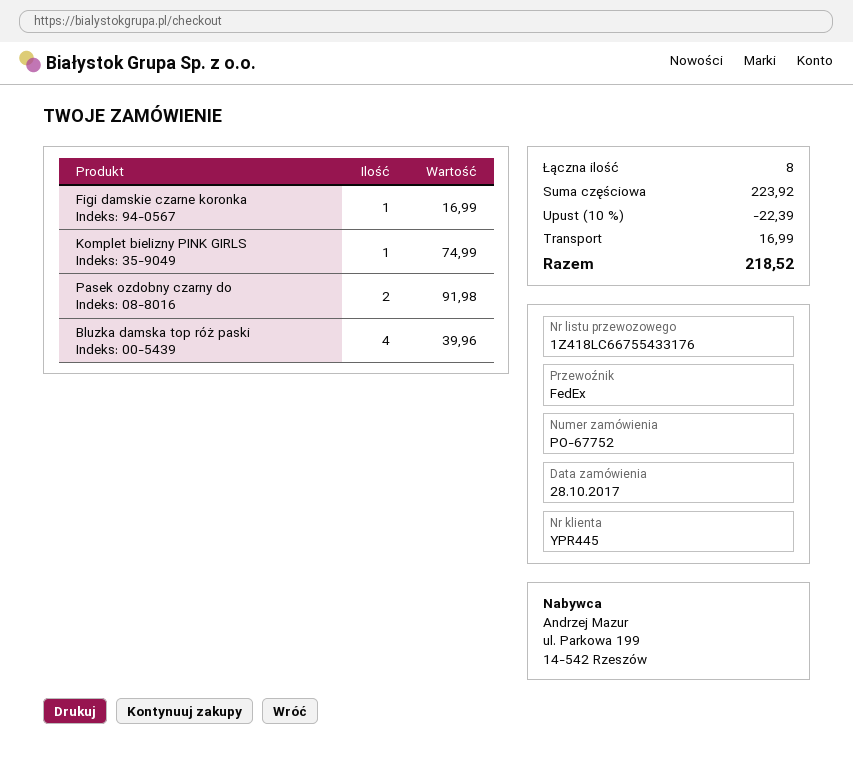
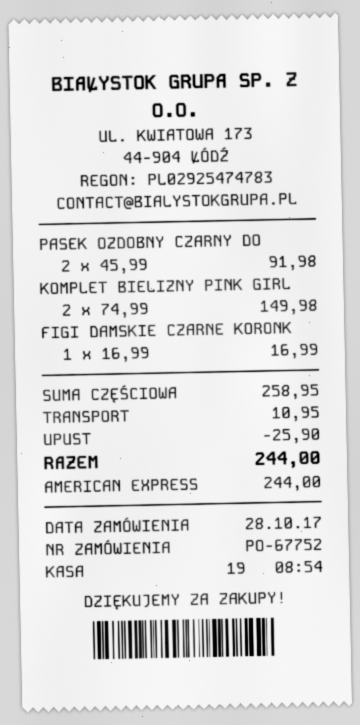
Komplet bielizny PINK GIRLS: 1 for 74.99 -> 2 for 149.98
Bluzka damska top róż paski: 4 for 39.96 -> none
subtotal: 223.92 -> 258.95
discount: 22.39 -> 25.90
shipping: 16.99 -> 10.95
total: 218.52 -> 244.00

